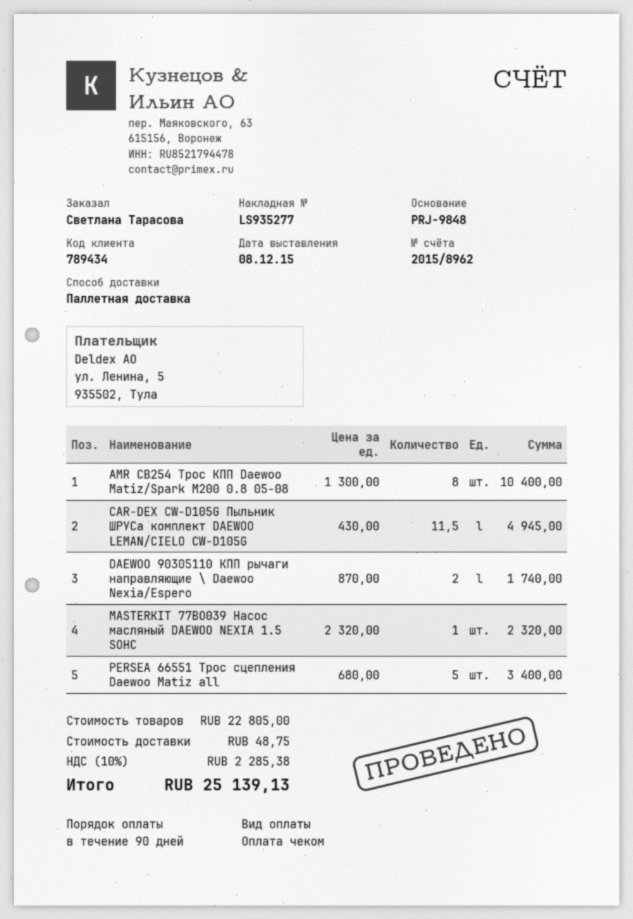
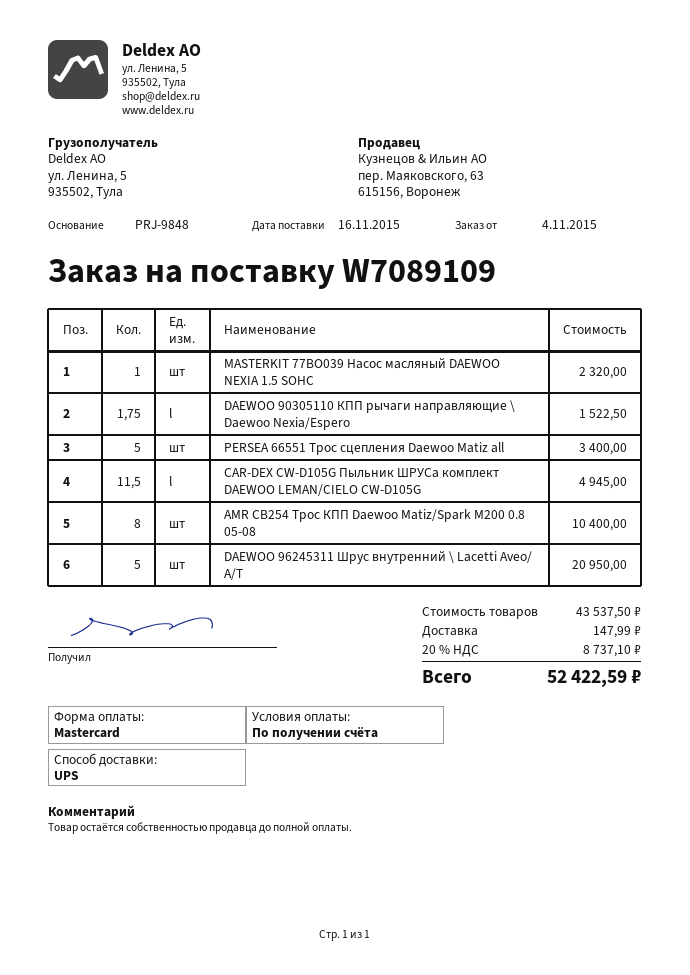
payment terms: 90 days -> on receipt
payment method: cheque -> Mastercard
shipping method: pallet freight -> UPS
DAEWOO 90305110 КПП рычаги направляющие \ Daewoo Nexia/Espero: 2 for 1740.00 -> 1.75 for 1522.50
DAEWOO 96245311 Шрус внутренний \ Lacetti Aveo/ A/T: none -> 5 for 20950.00
subtotal: 22805.00 -> 43537.50
shipping: 48.75 -> 147.99
tax: 10% = 2285.38 -> 20% = 8737.10
total: 25139.13 -> 52422.59

